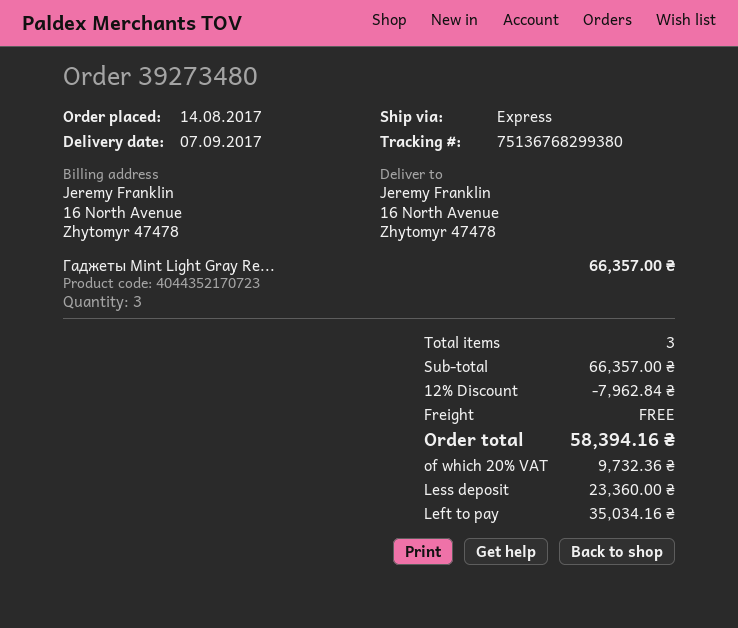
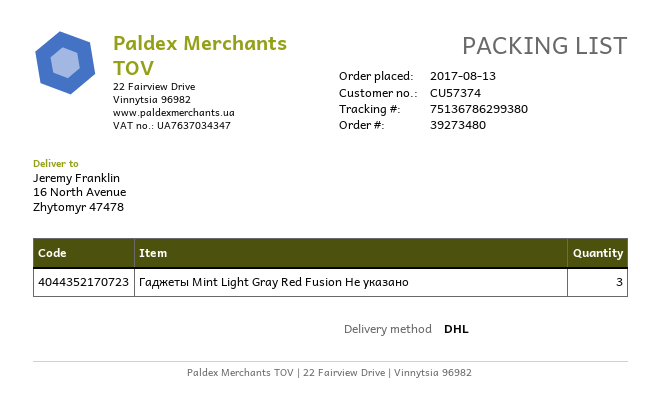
order date: 2017-08-14 -> 2017-08-13
shipping method: express -> DHL
tracking number: 75136768299380 -> 75136786299380

